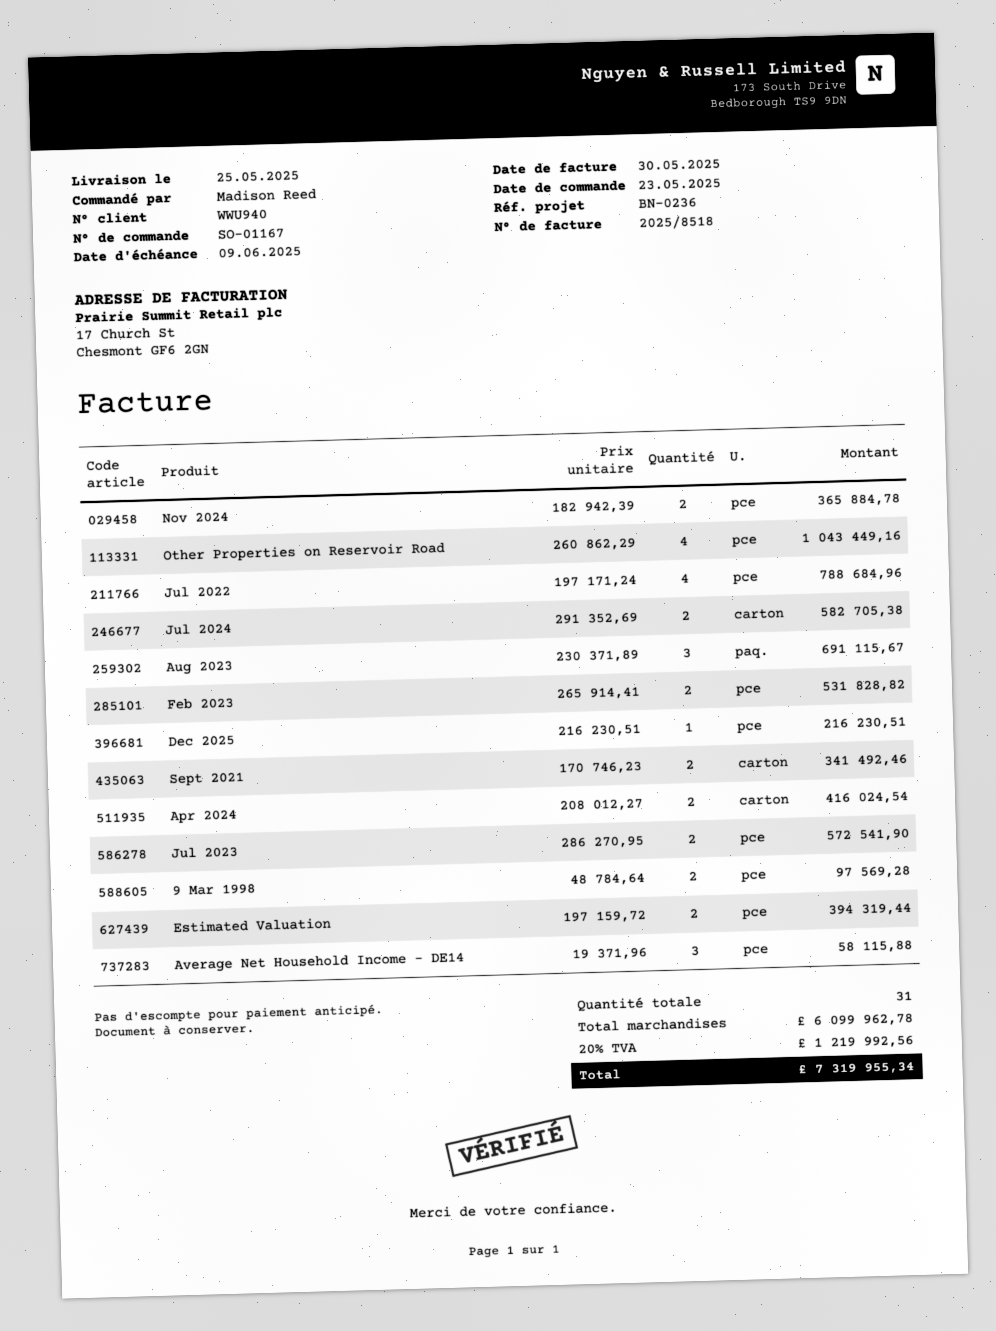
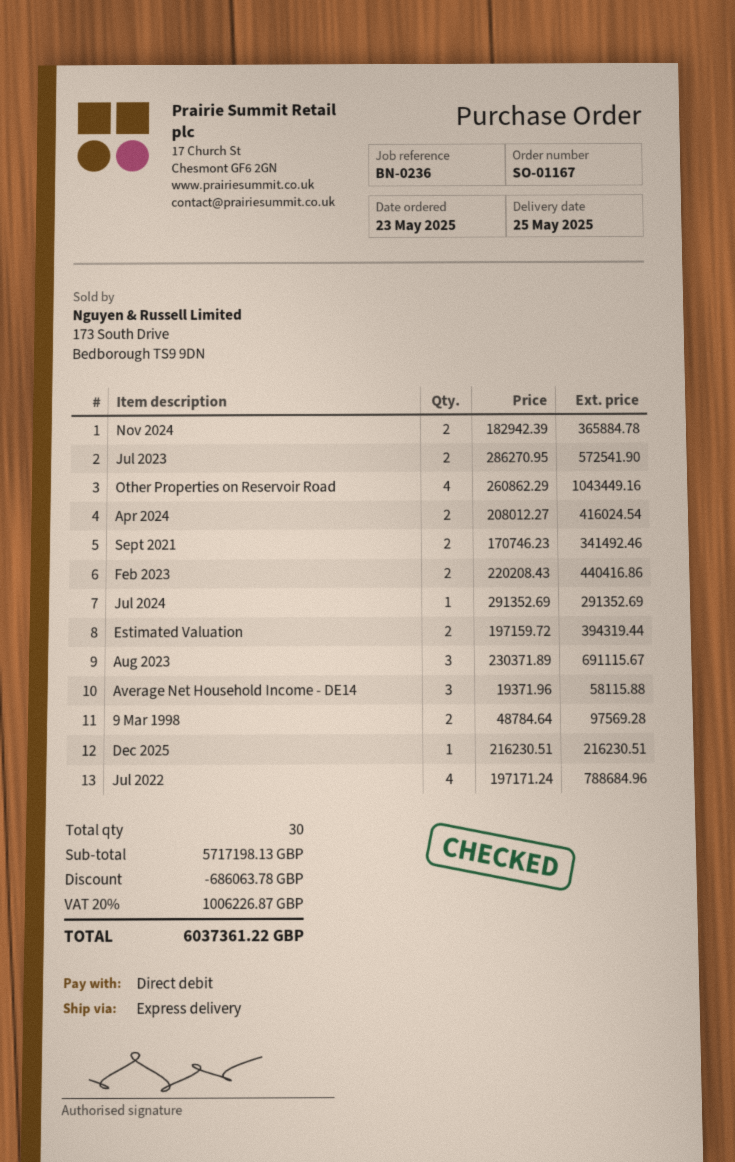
Jul 2024: 2 x 291352.69 = 582705.38 -> 1 x 291352.69 = 291352.69
Feb 2023: 2 x 265914.41 = 531828.82 -> 2 x 220208.43 = 440416.86
total quantity: 31 -> 30
subtotal: 6099962.78 -> 5717198.13
discount: none -> 686063.78
tax: 20% = 1219992.56 -> 20% = 1006226.87
total: 7319955.34 -> 6037361.22

